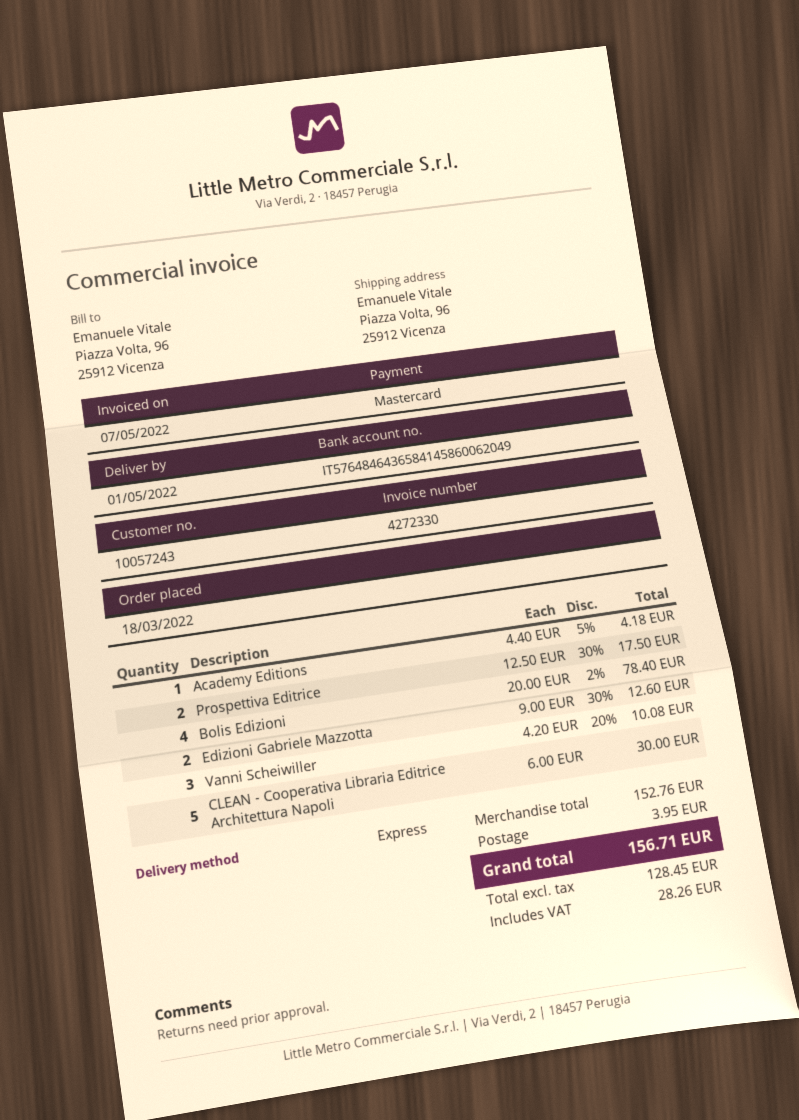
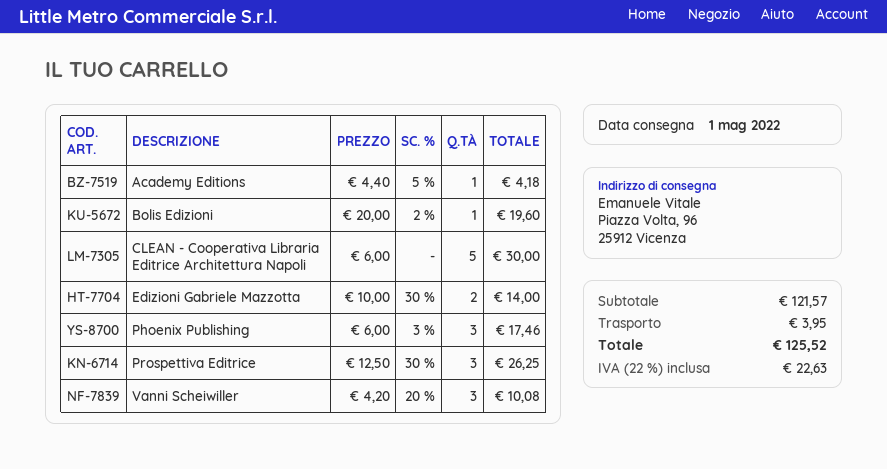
Prospettiva Editrice: 2 x 12.50 - 30% = 17.50 -> 3 x 12.50 - 30% = 26.25
Bolis Edizioni: 4 x 20.00 - 2% = 78.40 -> 1 x 20.00 - 2% = 19.60
Edizioni Gabriele Mazzotta: 2 x 9.00 - 30% = 12.60 -> 2 x 10.00 - 30% = 14.00
Phoenix Publishing: none -> 3 x 6.00 - 3% = 17.46
subtotal: 152.76 -> 121.57
tax: 28.26 -> 22.63
total: 156.71 -> 125.52

